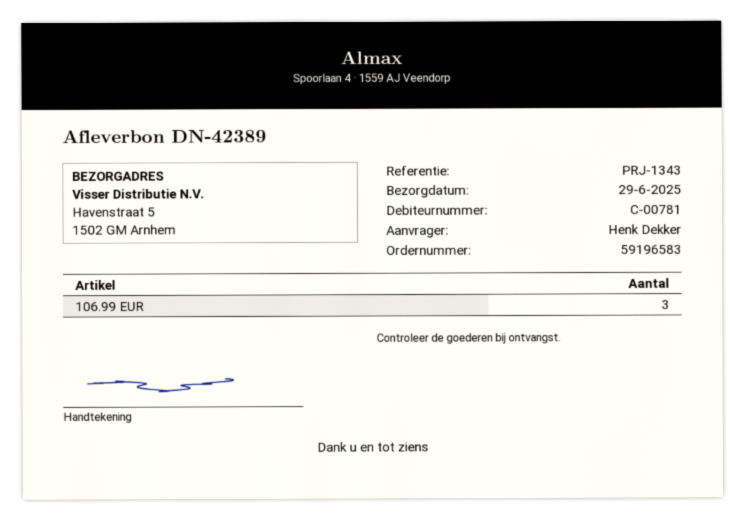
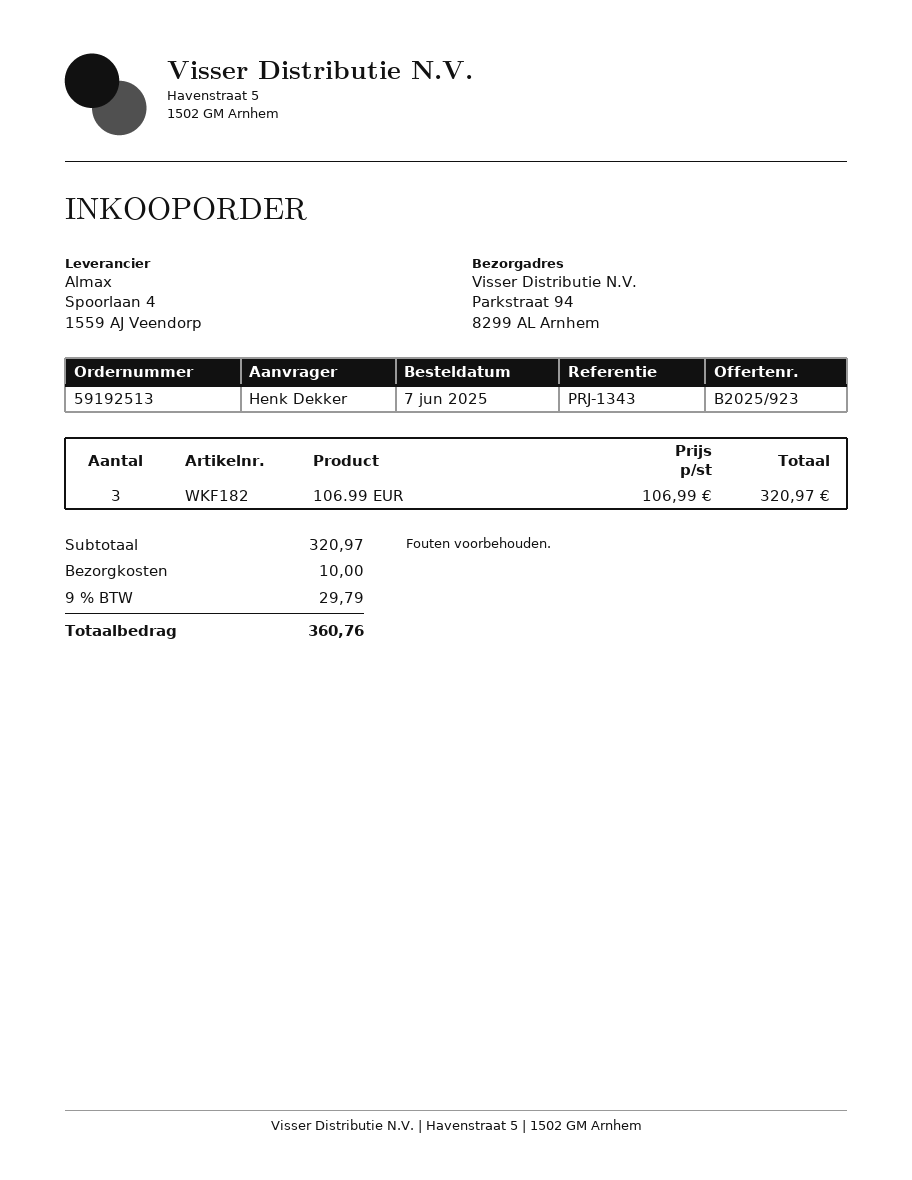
order number: 59196583 -> 59192513
ship to: Havenstraat 5, 1502 GM Arnhem -> Parkstraat 94, 8299 AL Arnhem

